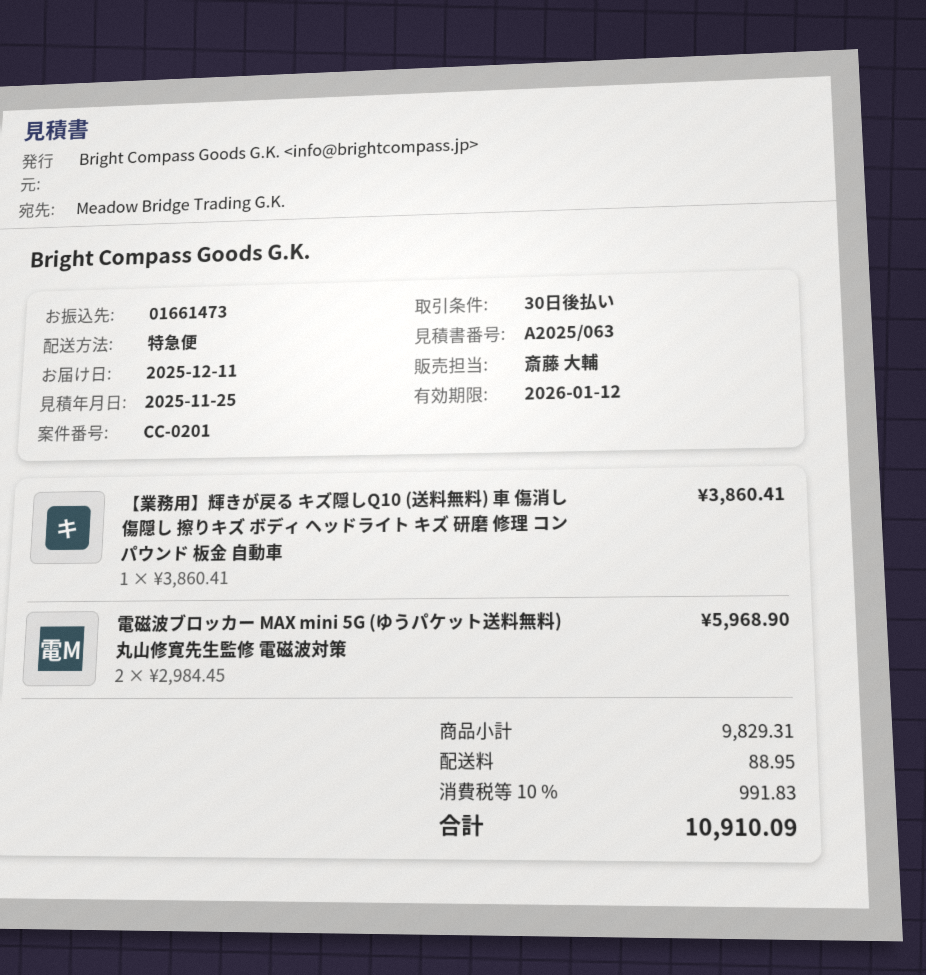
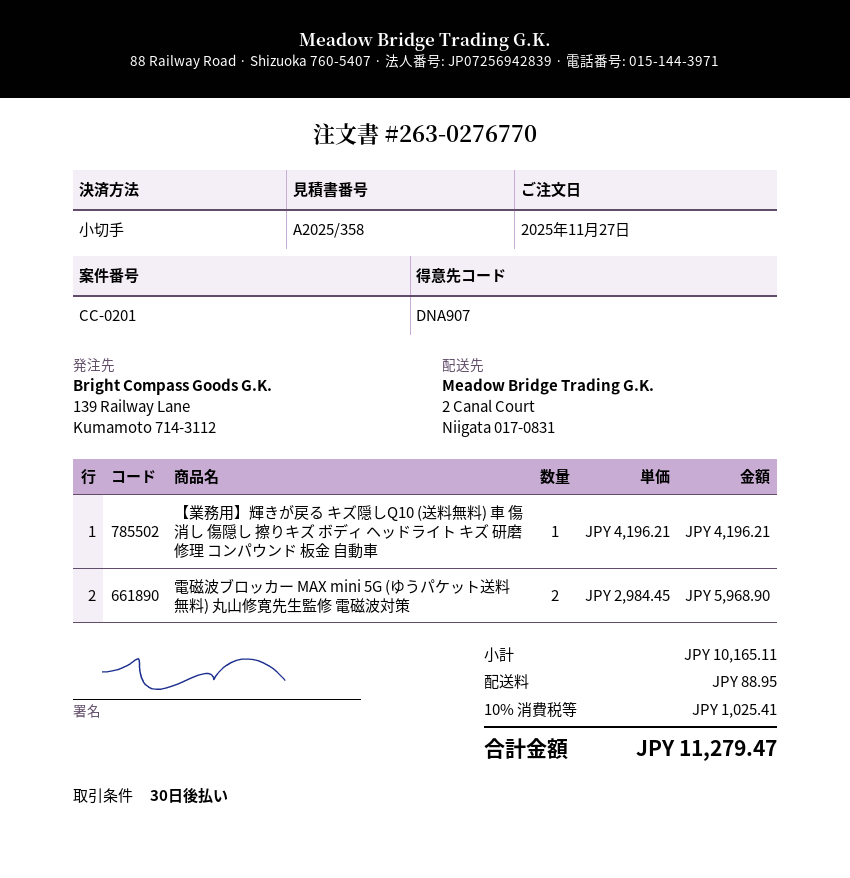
quote number: A2025/063 -> A2025/358
【業務用】輝きが戻る キズ隠しQ10 (送料無料) 車 傷消し 傷隠し 擦りキズ ボディ ヘッドライト キズ 研磨 修理 コンパウンド 板金 自動車: 1 x 3860.41 = 3860.41 -> 1 x 4196.21 = 4196.21
subtotal: 9829.31 -> 10165.11
tax: 10% = 991.83 -> 10% = 1025.41
total: 10910.09 -> 11279.47

